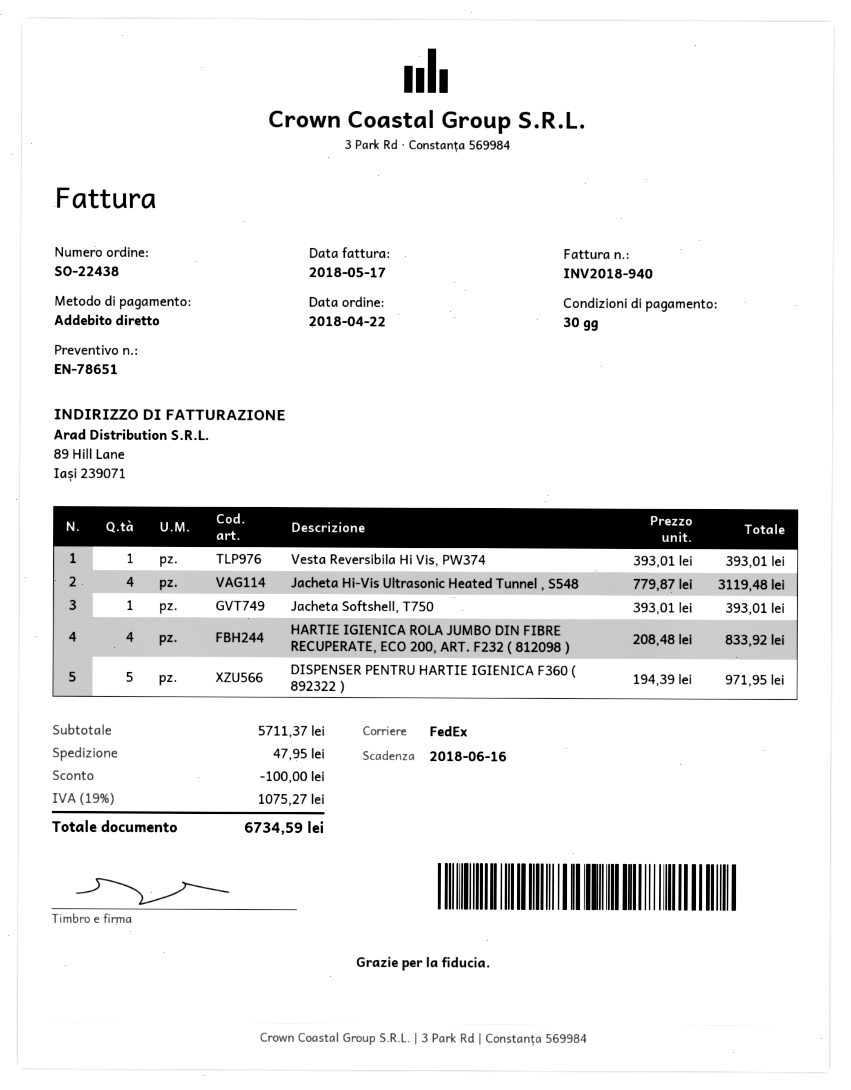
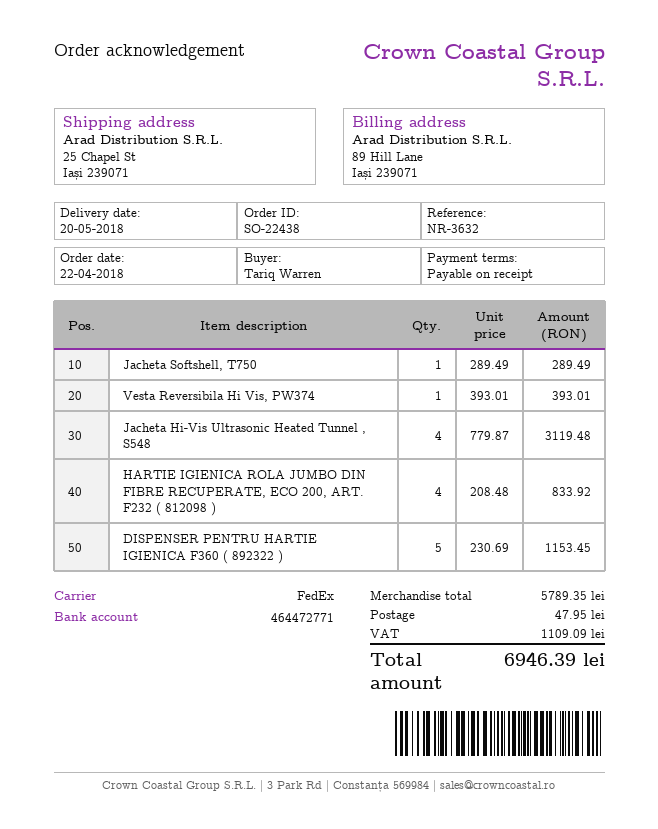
payment terms: 30 days -> on receipt
Jacheta Softshell, T750: 1 x 393.01 = 393.01 -> 1 x 289.49 = 289.49
DISPENSER PENTRU HARTIE IGIENICA F360 ( 892322 ): 5 x 194.39 = 971.95 -> 5 x 230.69 = 1153.45
subtotal: 5711.37 -> 5789.35
discount: 100.00 -> none
tax: 1075.27 -> 1109.09
total: 6734.59 -> 6946.39

